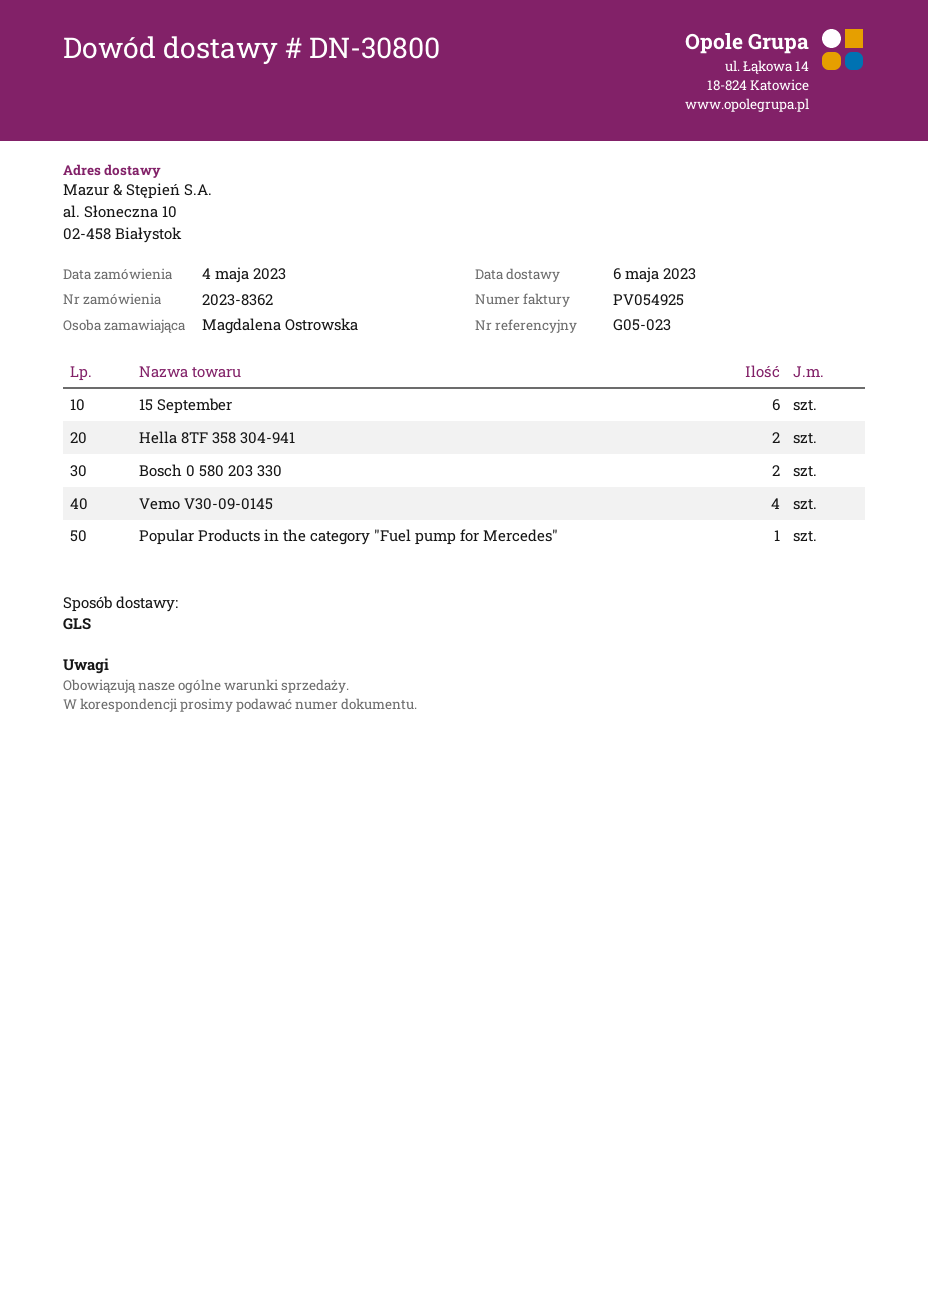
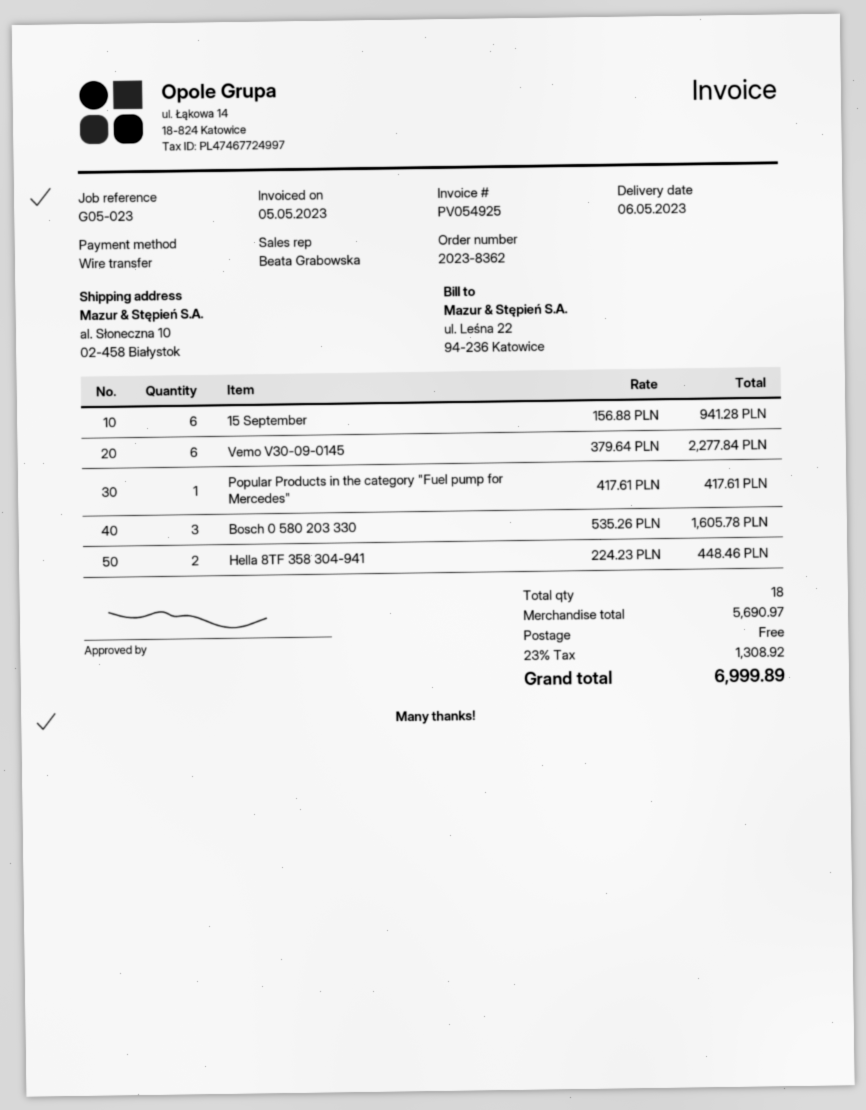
Bosch 0 580 203 330: 2 -> 3
Vemo V30-09-0145: 4 -> 6

